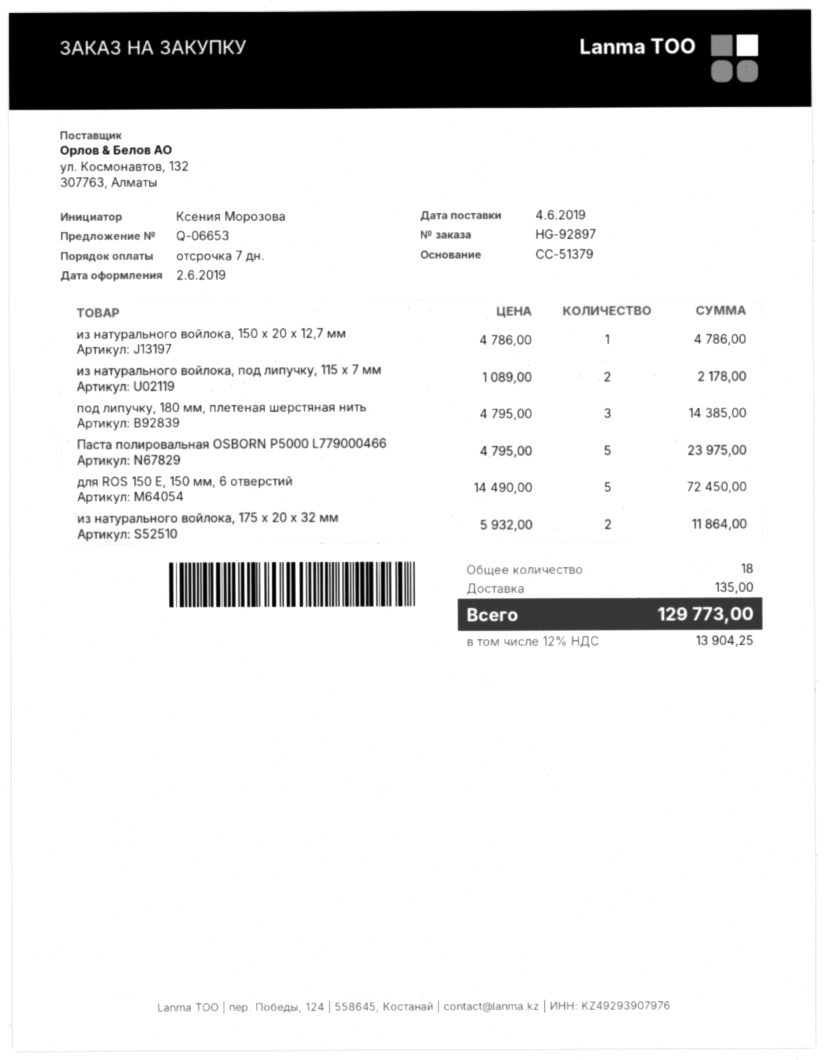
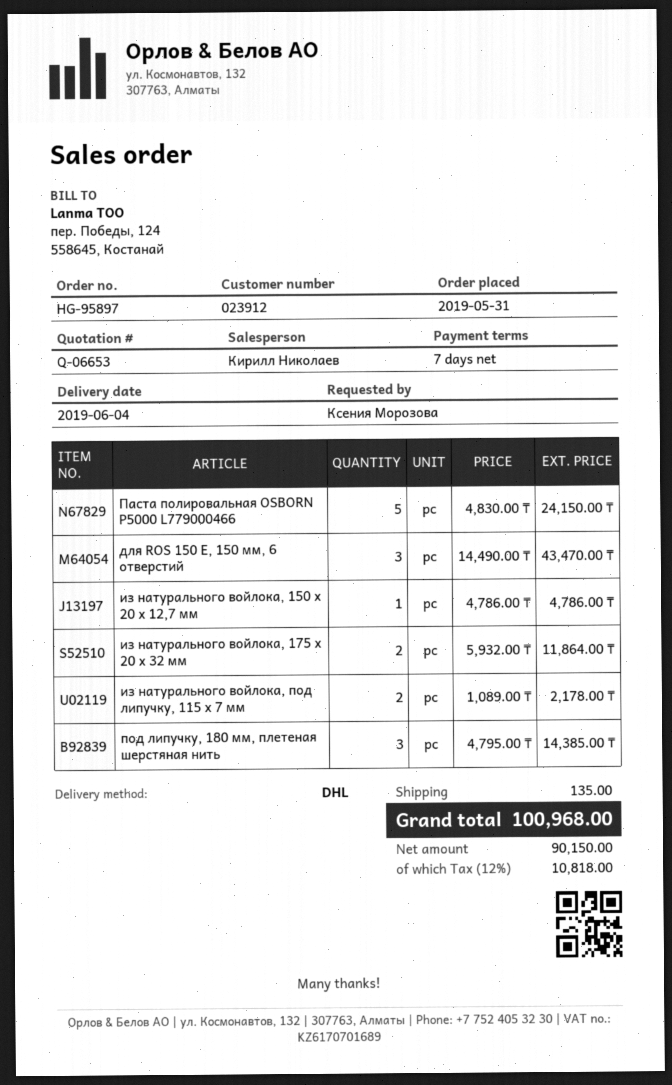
order number: HG-92897 -> HG-95897
order date: 2019-06-02 -> 2019-05-31
Паста полировальная OSBORN Р5000 L779000466: 5 x 4795.00 = 23975.00 -> 5 x 4830.00 = 24150.00
для ROS 150 E, 150 мм, 6 отверстий: 5 x 14490.00 = 72450.00 -> 3 x 14490.00 = 43470.00
tax: 12% = 13904.25 -> 12% = 10818.00
total: 129773.00 -> 100968.00

